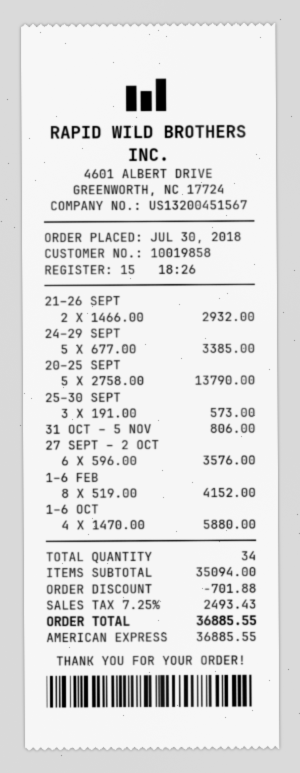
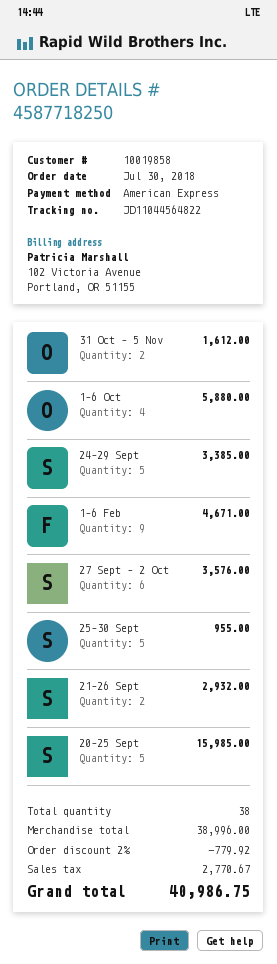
20–25 SEPT: 5 for 13790.00 -> 5 for 15985.00
25–30 SEPT: 3 for 573.00 -> 5 for 955.00
31 OCT – 5 NOV: 1 for 806.00 -> 2 for 1612.00
1–6 FEB: 8 for 4152.00 -> 9 for 4671.00
total quantity: 34 -> 38
subtotal: 35094.00 -> 38996.00
discount: 701.88 -> 779.92
tax: 2493.43 -> 2770.67
total: 36885.55 -> 40986.75

